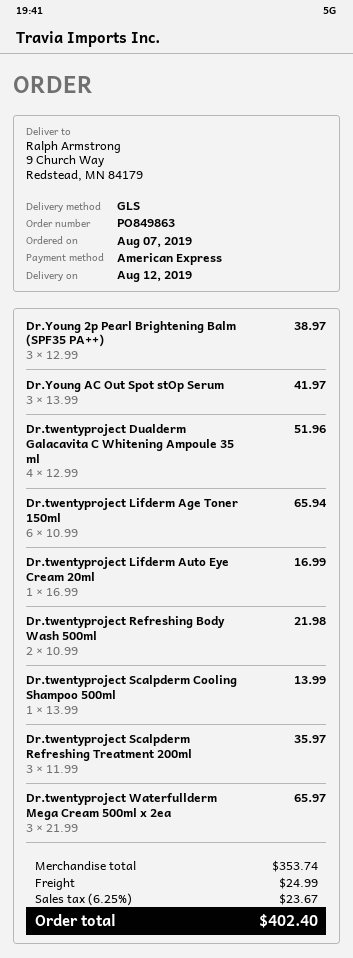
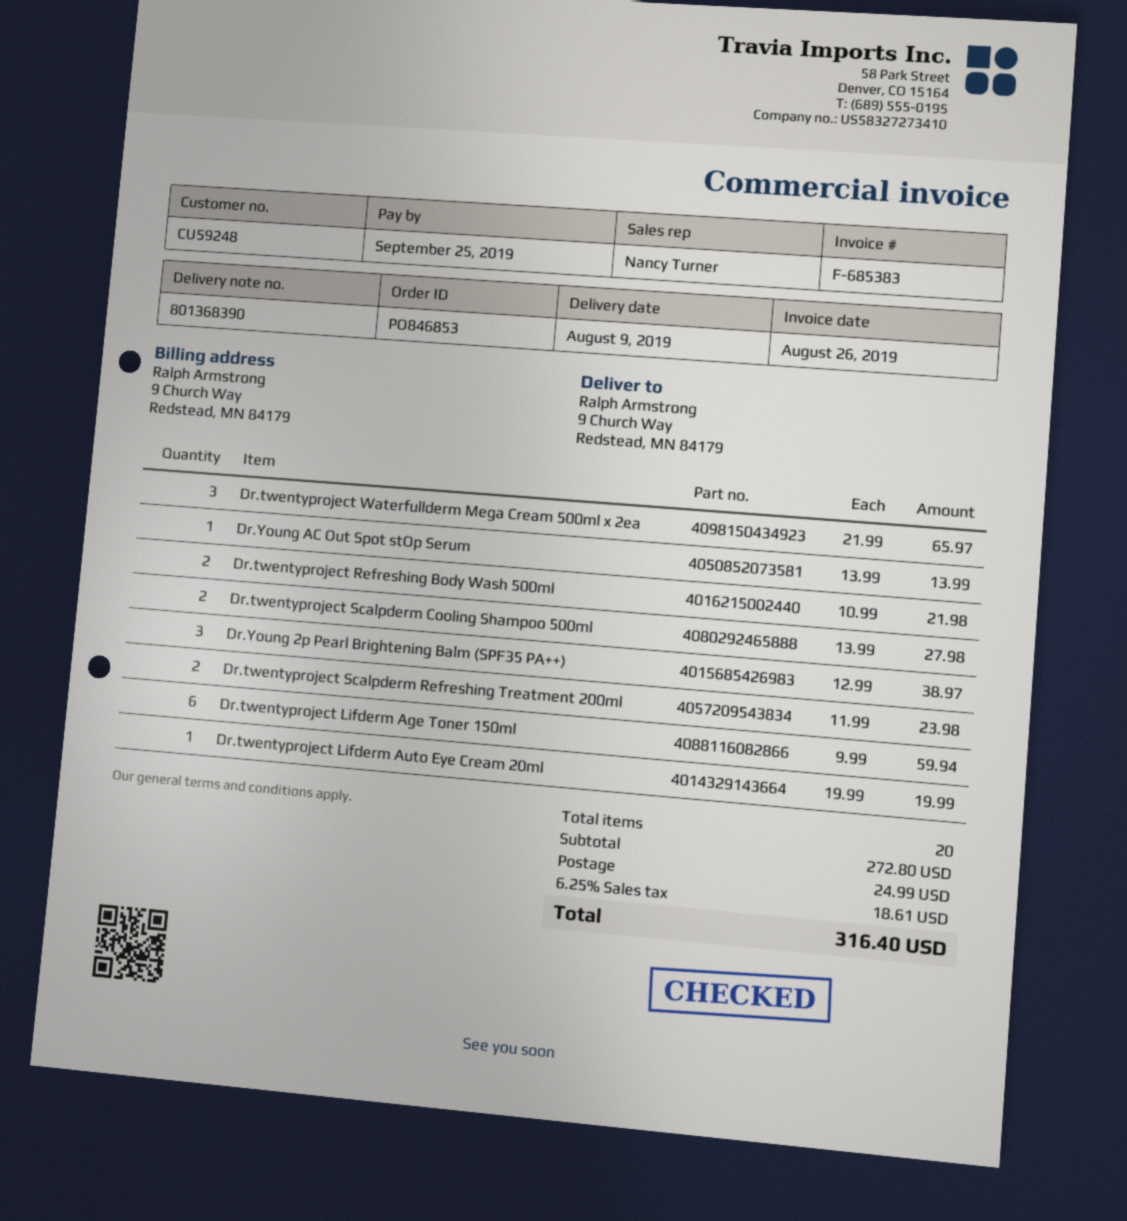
order number: PO849863 -> PO846853
delivery date: 2019-08-12 -> 2019-08-09
Dr.Young AC Out Spot stOp Serum: 3 x 13.99 = 41.97 -> 1 x 13.99 = 13.99
Dr.twentyproject Dualderm Galacavita C Whitening Ampoule 35 ml: 4 x 12.99 = 51.96 -> none
Dr.twentyproject Lifderm Age Toner 150ml: 6 x 10.99 = 65.94 -> 6 x 9.99 = 59.94
Dr.twentyproject Lifderm Auto Eye Cream 20ml: 1 x 16.99 = 16.99 -> 1 x 19.99 = 19.99
Dr.twentyproject Scalpderm Cooling Shampoo 500ml: 1 x 13.99 = 13.99 -> 2 x 13.99 = 27.98
Dr.twentyproject Scalpderm Refreshing Treatment 200ml: 3 x 11.99 = 35.97 -> 2 x 11.99 = 23.98
subtotal: 353.74 -> 272.80
tax: 6.25% = 23.67 -> 6.25% = 18.61
total: 402.40 -> 316.40

